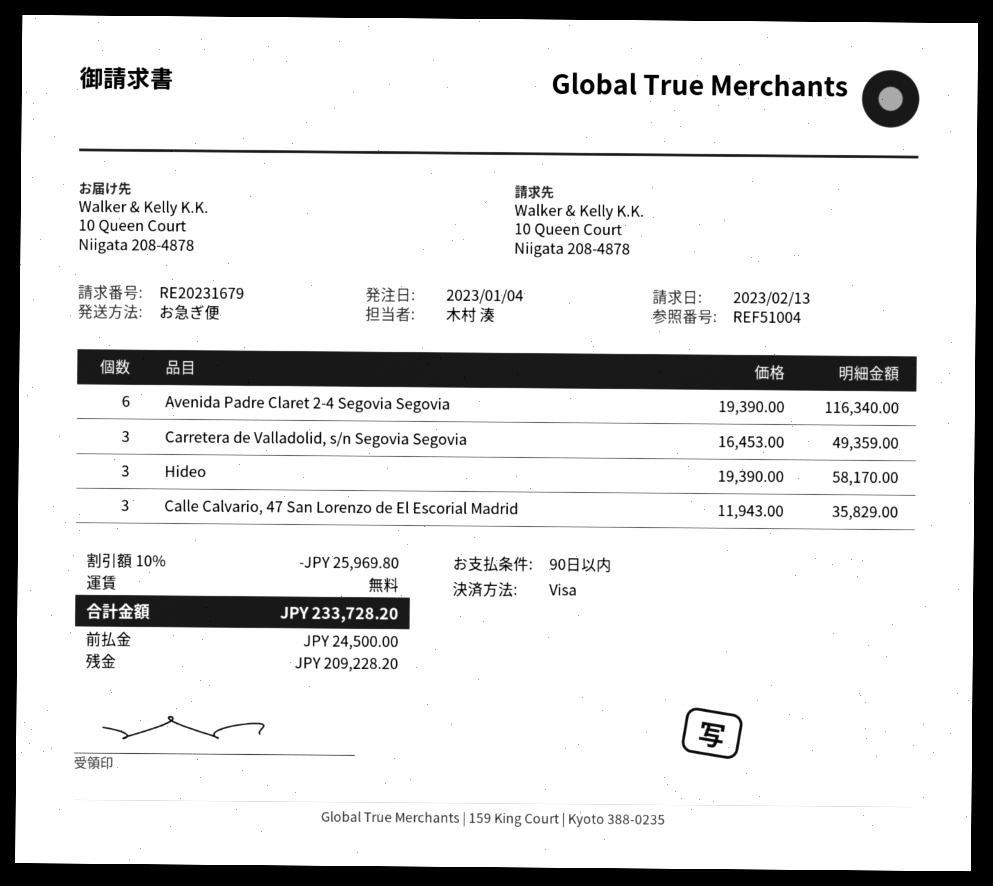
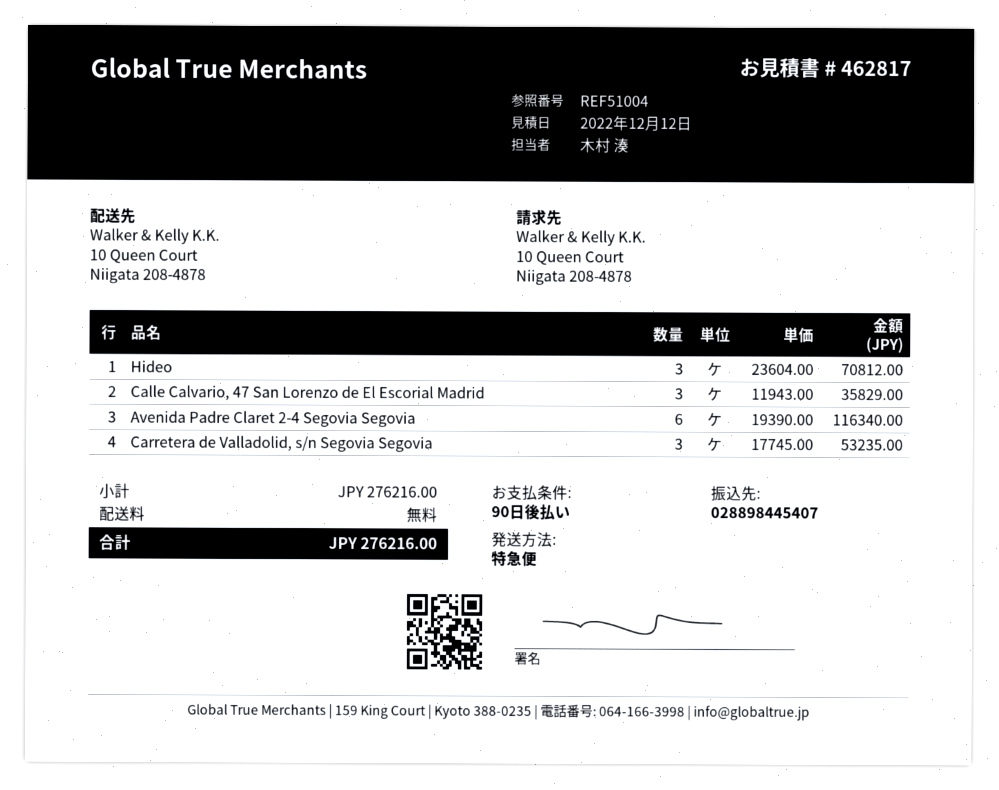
Carretera de Valladolid, s/n Segovia Segovia: 3 x 16453.00 = 49359.00 -> 3 x 17745.00 = 53235.00
Hideo: 3 x 19390.00 = 58170.00 -> 3 x 23604.00 = 70812.00
discount: 10% = 25969.80 -> none
total: 233728.20 -> 276216.00

